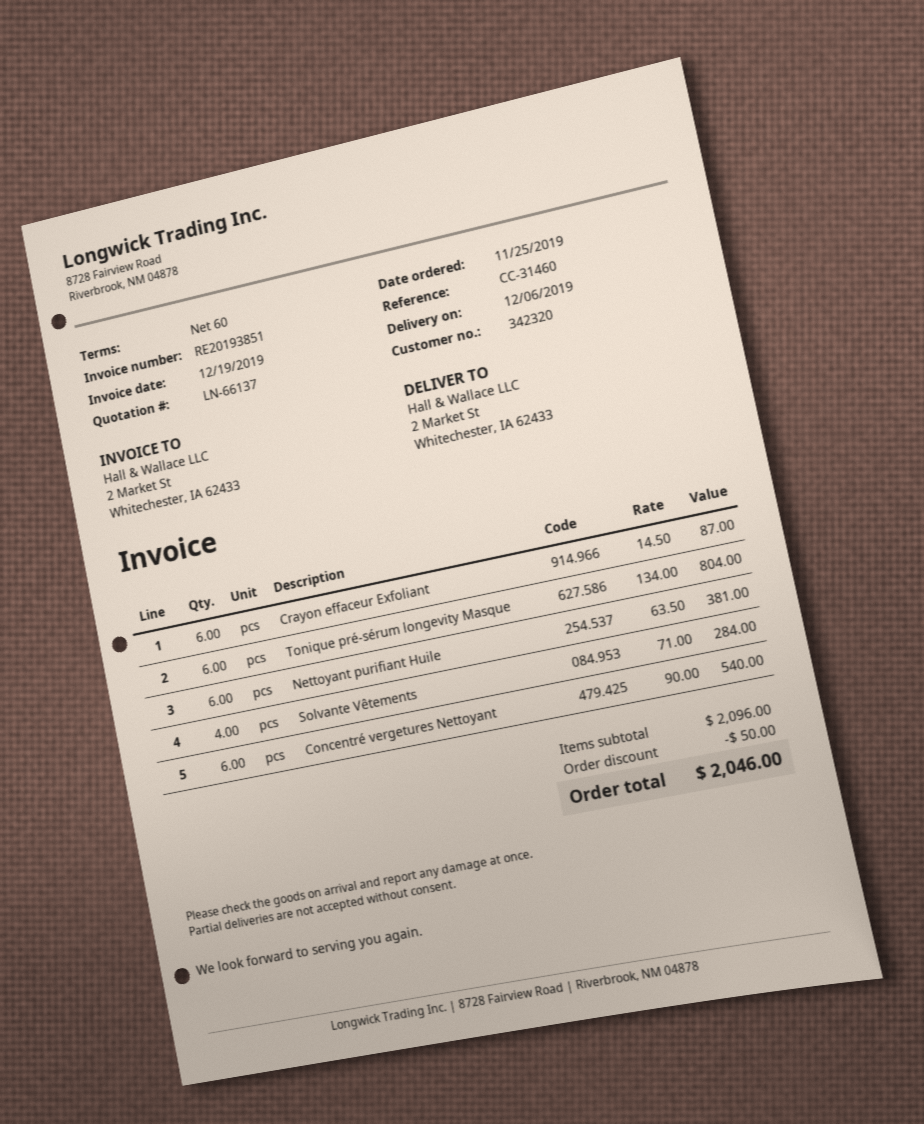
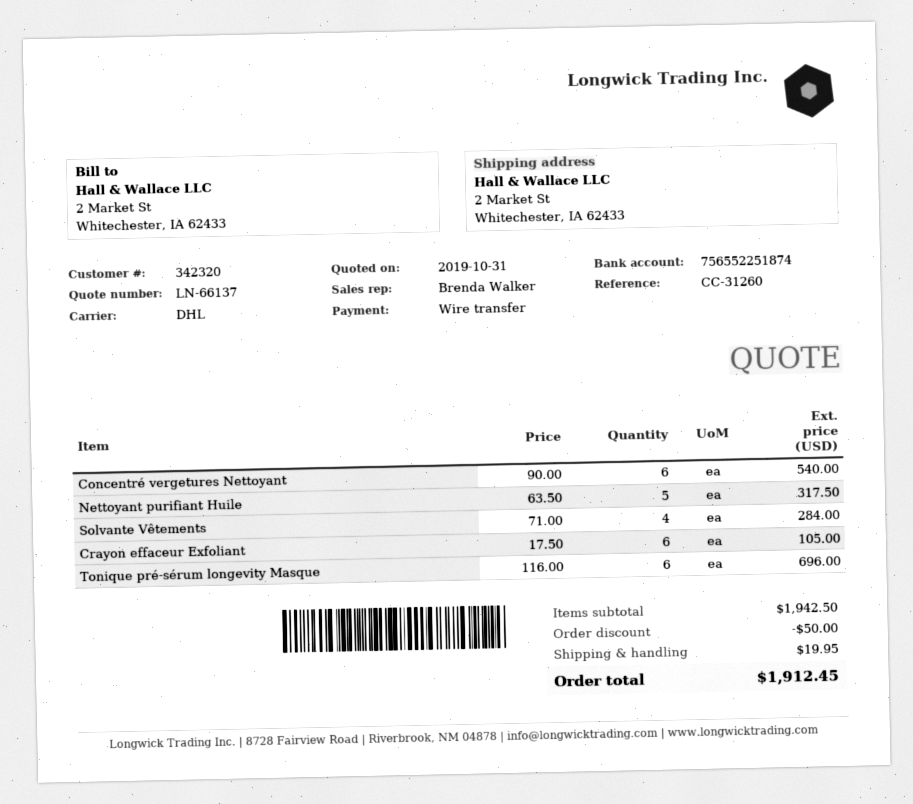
reference: CC-31460 -> CC-31260
Crayon effaceur Exfoliant: 6 x 14.50 = 87.00 -> 6 x 17.50 = 105.00
Tonique pré-sérum longevity Masque: 6 x 134.00 = 804.00 -> 6 x 116.00 = 696.00
Nettoyant purifiant Huile: 6 x 63.50 = 381.00 -> 5 x 63.50 = 317.50
subtotal: 2096.00 -> 1942.50
shipping: none -> 19.95
total: 2046.00 -> 1912.45

